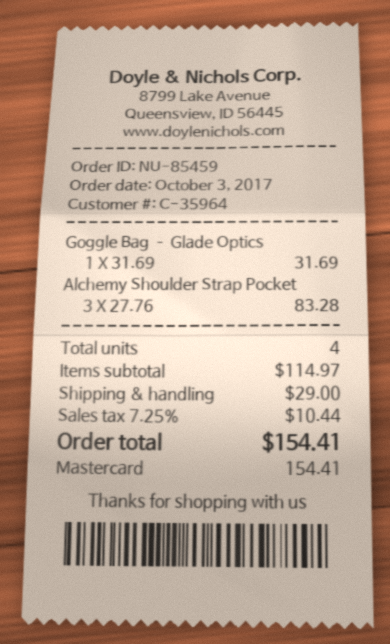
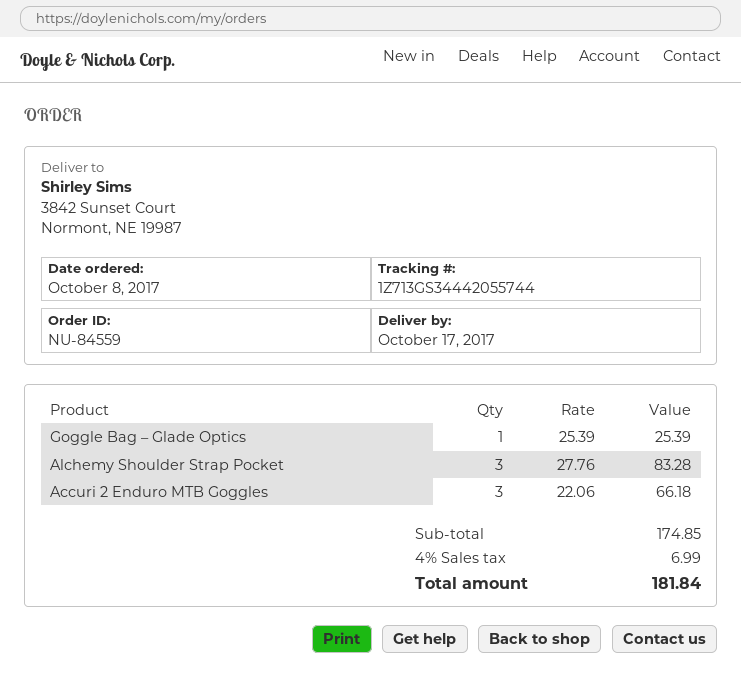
order number: NU-85459 -> NU-84559
order date: 2017-10-03 -> 2017-10-08
Goggle Bag – Glade Optics: 1 x 31.69 = 31.69 -> 1 x 25.39 = 25.39
Accuri 2 Enduro MTB Goggles: none -> 3 x 22.06 = 66.18
subtotal: 114.97 -> 174.85
shipping: 29.00 -> none
tax: 7.25% = 10.44 -> 4% = 6.99
total: 154.41 -> 181.84

